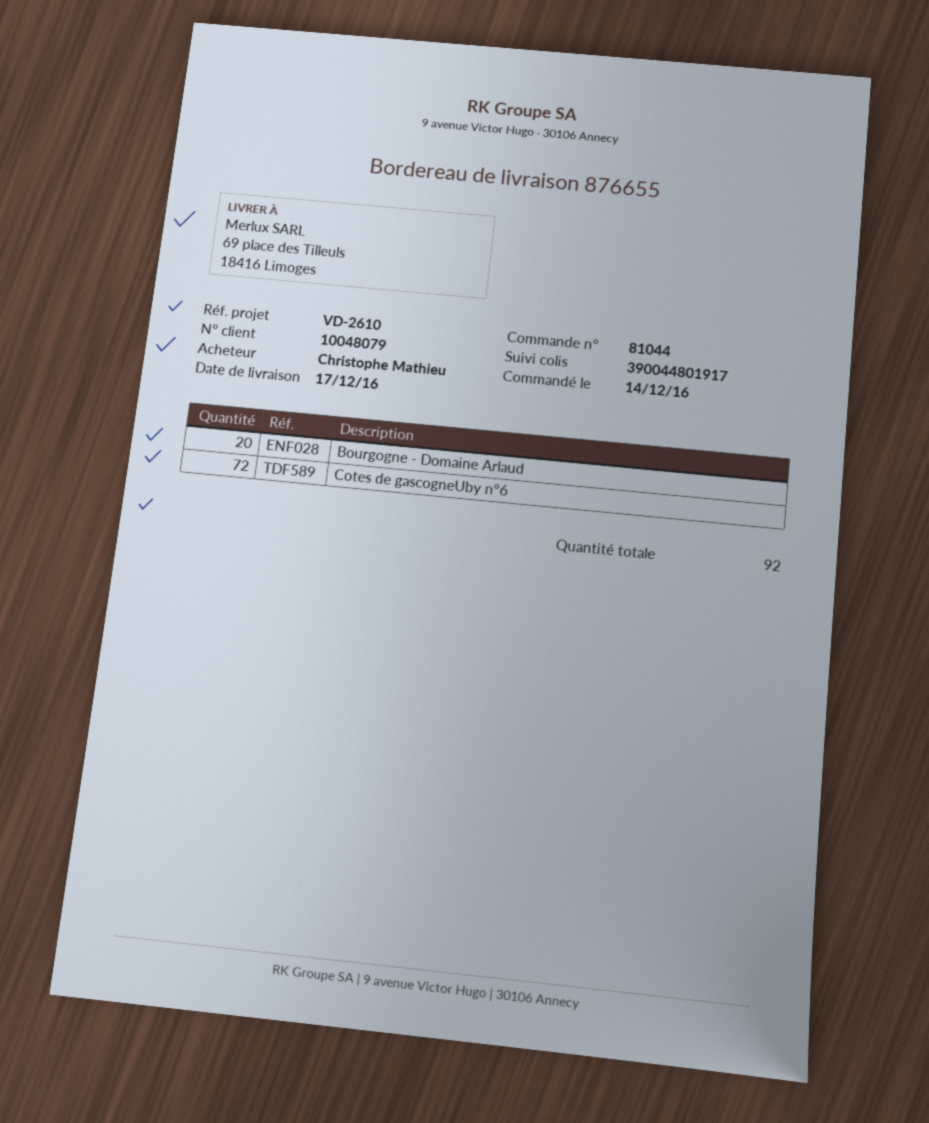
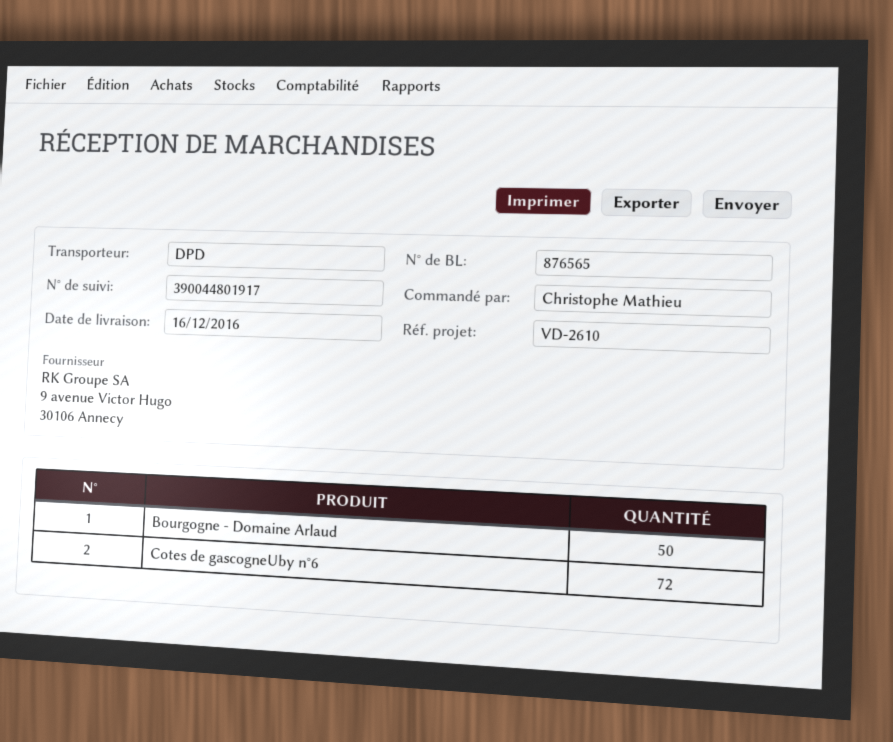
delivery note number: 876655 -> 876565
delivery date: 2016-12-17 -> 2016-12-16
Bourgogne - Domaine Arlaud: 20 -> 50

